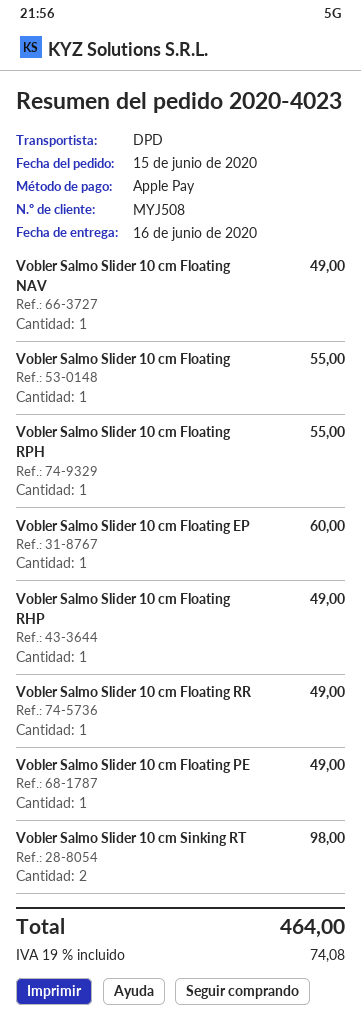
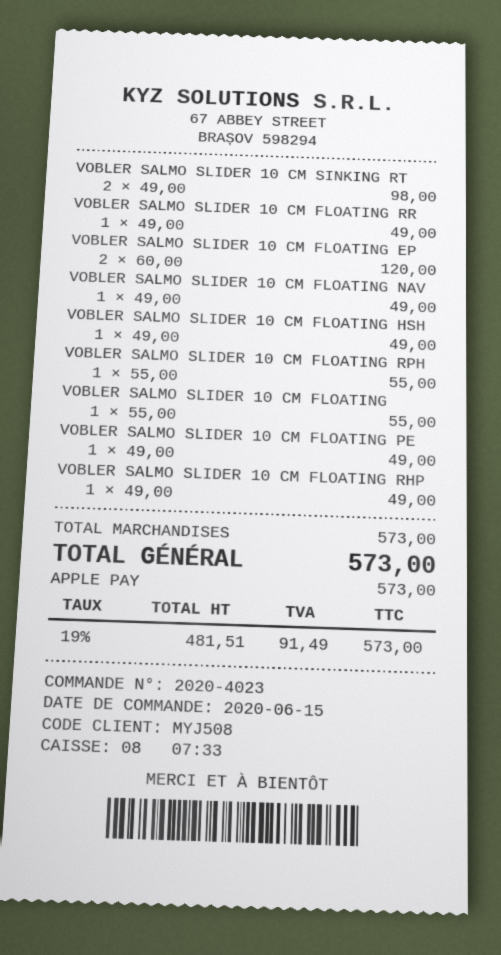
Vobler Salmo Slider 10 cm Floating EP: 1 for 60.00 -> 2 for 120.00
VOBLER SALMO SLIDER 10 CM FLOATING HSH: none -> 1 for 49.00
tax: 19% = 74.08 -> 19% = 91.49
total: 464.00 -> 573.00

